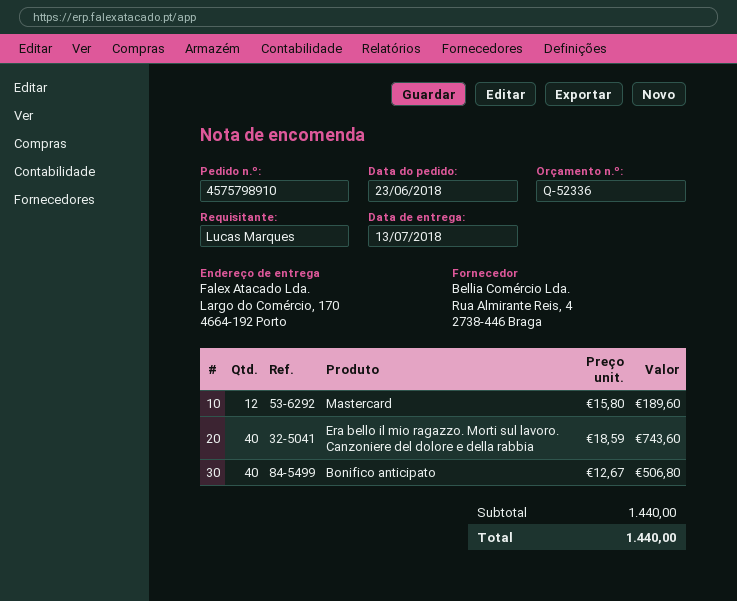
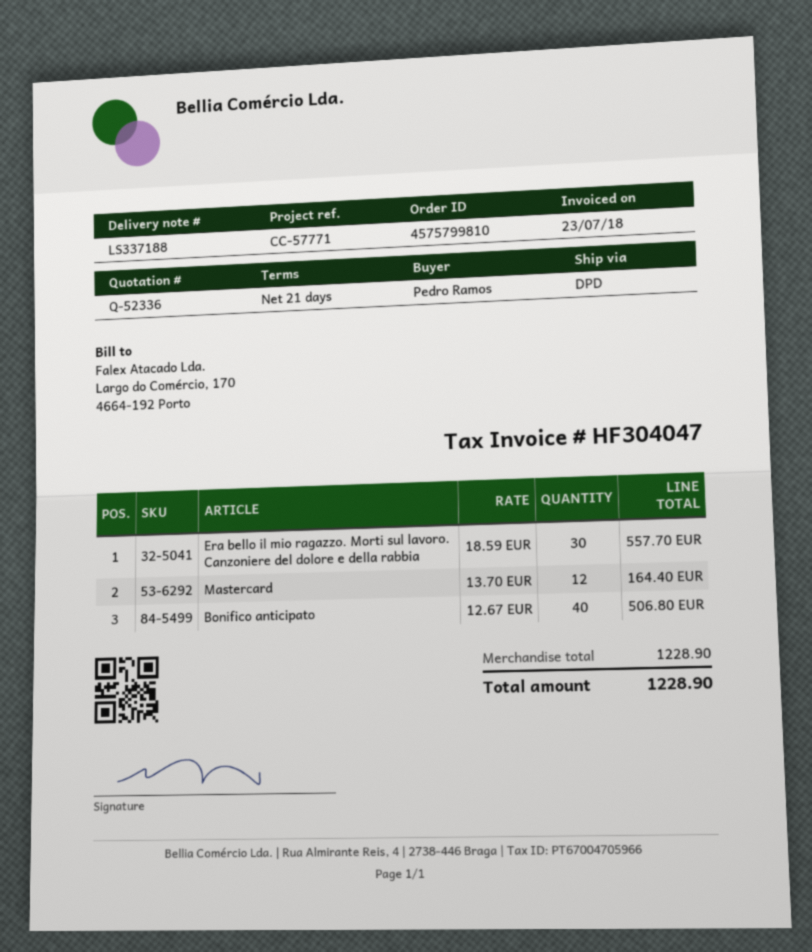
order number: 4575798910 -> 4575799810
ordered by: Lucas Marques -> Pedro Ramos
Mastercard: 12 x 15.80 = 189.60 -> 12 x 13.70 = 164.40
Era bello il mio ragazzo. Morti sul lavoro. Canzoniere del dolore e della rabbia: 40 x 18.59 = 743.60 -> 30 x 18.59 = 557.70
subtotal: 1440.00 -> 1228.90
total: 1440.00 -> 1228.90

